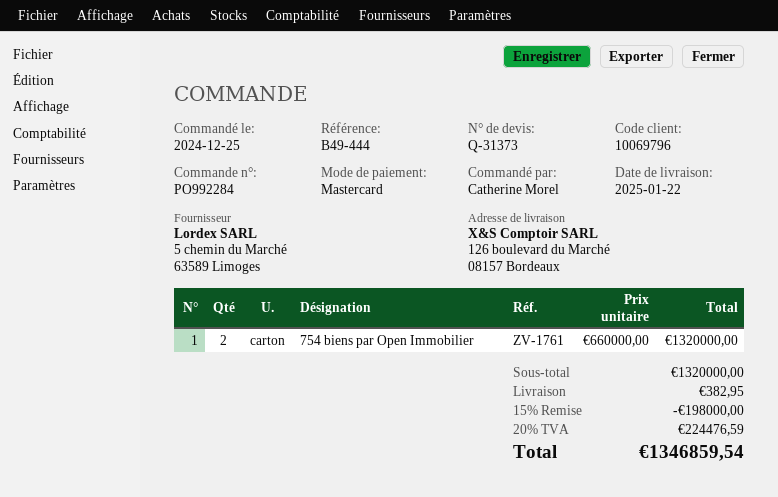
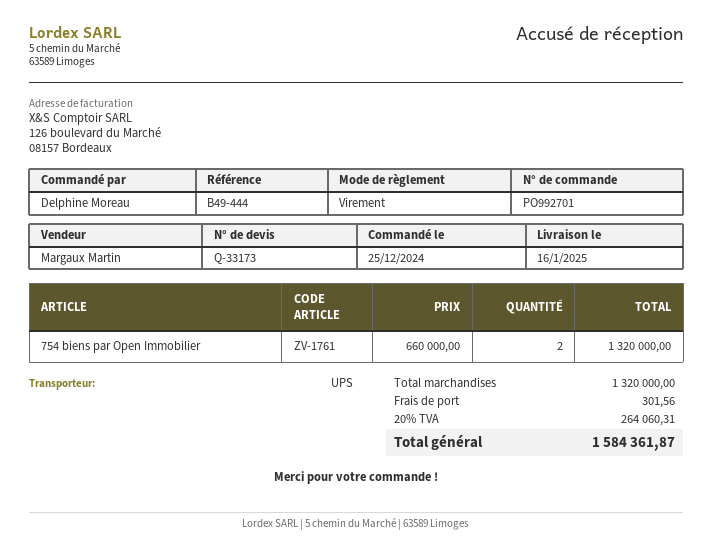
quote number: Q-31373 -> Q-33173
order number: PO992284 -> PO992701
delivery date: 2025-01-22 -> 2025-01-16
ordered by: Catherine Morel -> Delphine Moreau
payment method: Mastercard -> bank transfer
discount: 15% = 198000.00 -> none
shipping: 382.95 -> 301.56
tax: 20% = 224476.59 -> 20% = 264060.31
total: 1346859.54 -> 1584361.87

